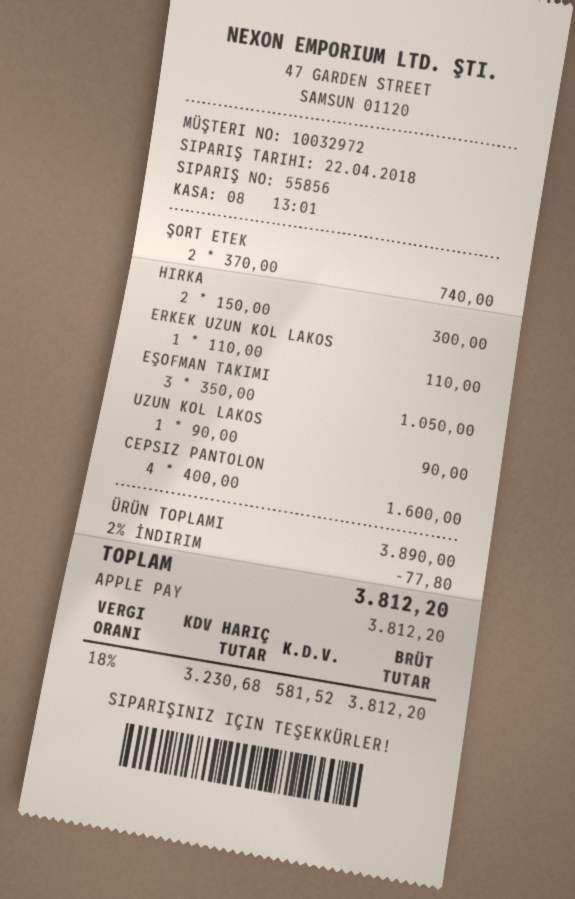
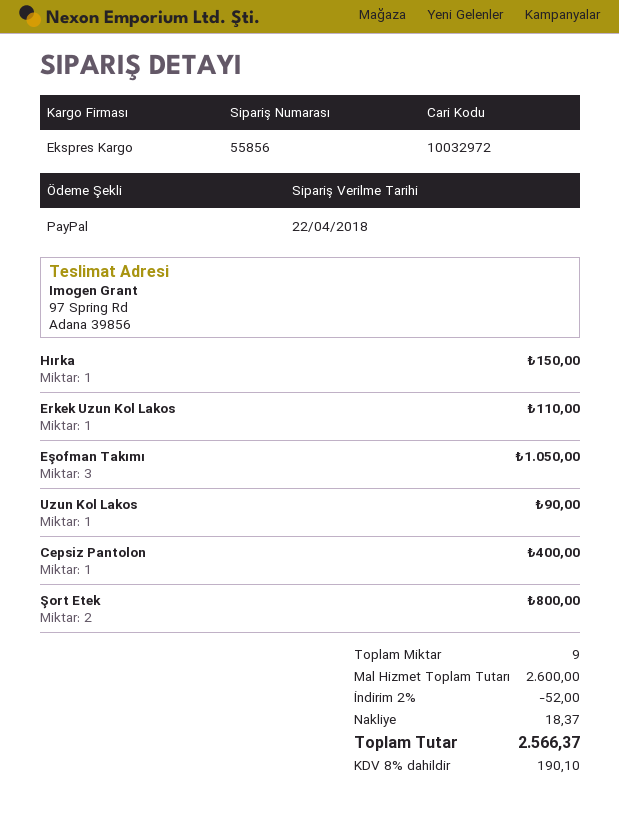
payment method: Apple Pay -> PayPal
ŞORT ETEK: 2 for 740.00 -> 2 for 800.00
HIRKA: 2 for 300.00 -> 1 for 150.00
CEPSIZ PANTOLON: 4 for 1600.00 -> 1 for 400.00
subtotal: 3890.00 -> 2600.00
discount: 2% = 77.80 -> 2% = 52.00
shipping: none -> 18.37
tax: 18% = 581.52 -> 8% = 190.10
total: 3812.20 -> 2566.37

